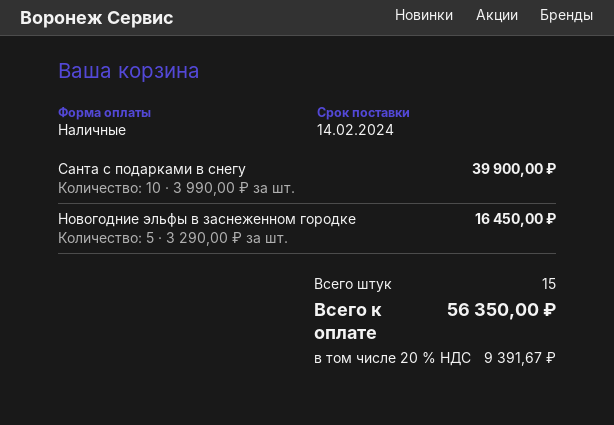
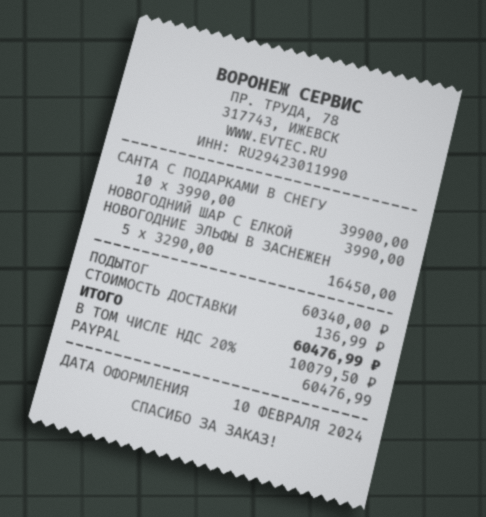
payment method: cash -> PayPal
НОВОГОДНИЙ ШАР С ЕЛКОЙ: none -> 1 x 3990.00 = 3990.00
shipping: none -> 136.99
tax: 20% = 9391.67 -> 20% = 10079.50
total: 56350.00 -> 60476.99

